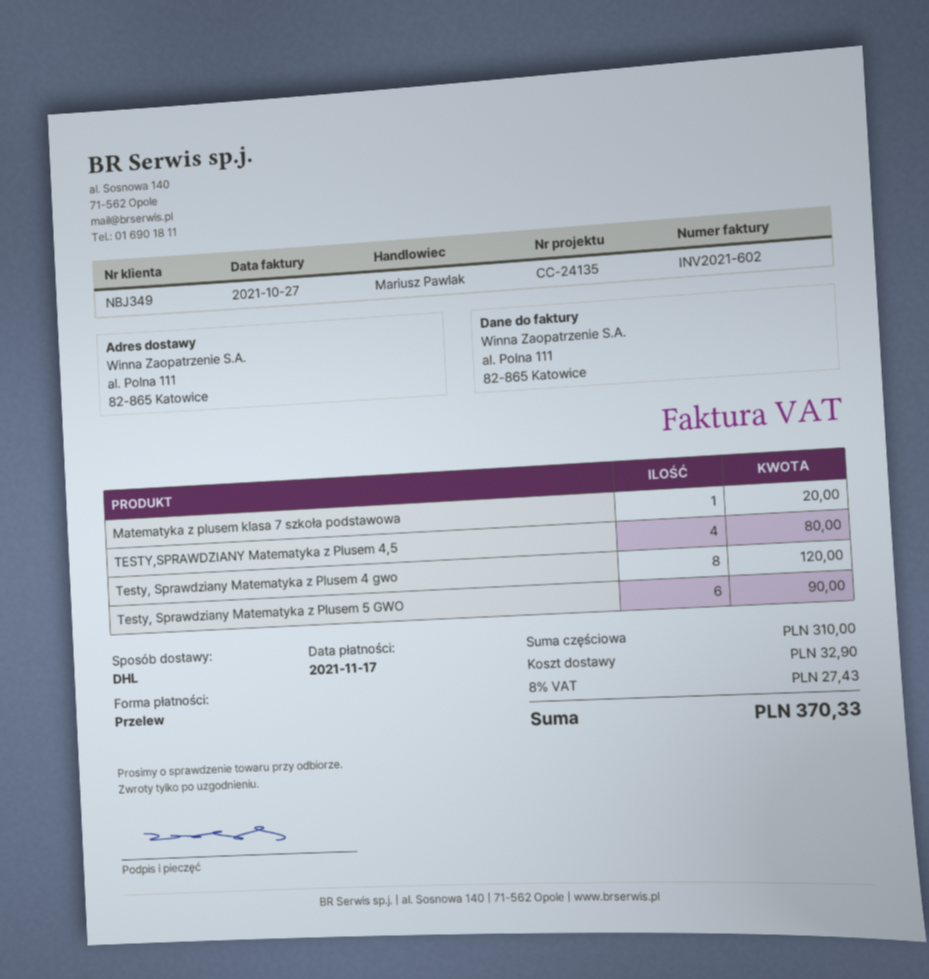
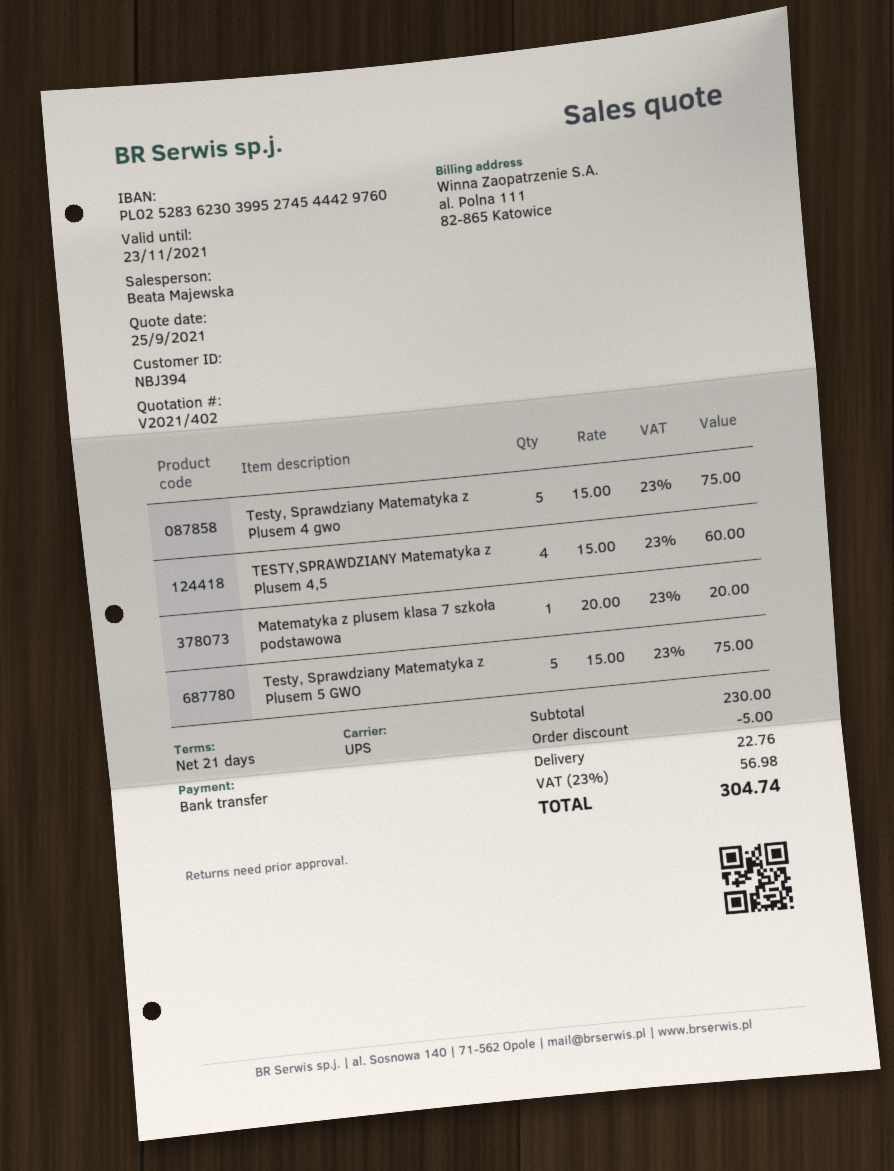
customer number: NBJ349 -> NBJ394
sales rep: Mariusz Pawlak -> Beata Majewska
shipping method: DHL -> UPS
TESTY,SPRAWDZIANY Matematyka z Plusem 4,5: 4 for 80.00 -> 4 for 60.00
Testy, Sprawdziany Matematyka z Plusem 4 gwo: 8 for 120.00 -> 5 for 75.00
Testy, Sprawdziany Matematyka z Plusem 5 GWO: 6 for 90.00 -> 5 for 75.00
subtotal: 310.00 -> 230.00
discount: none -> 5.00
shipping: 32.90 -> 22.76
tax: 8% = 27.43 -> 23% = 56.98
total: 370.33 -> 304.74

